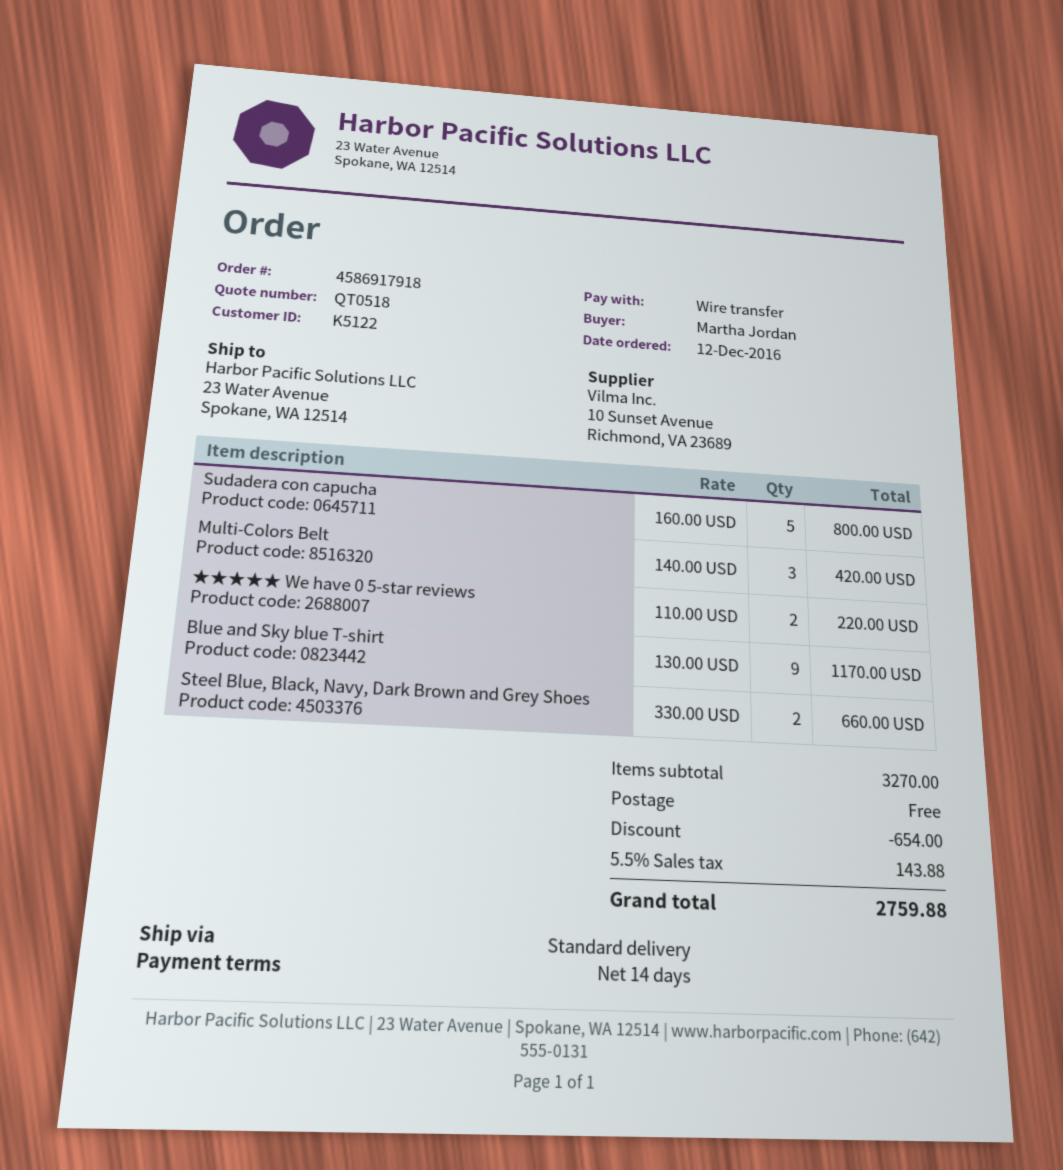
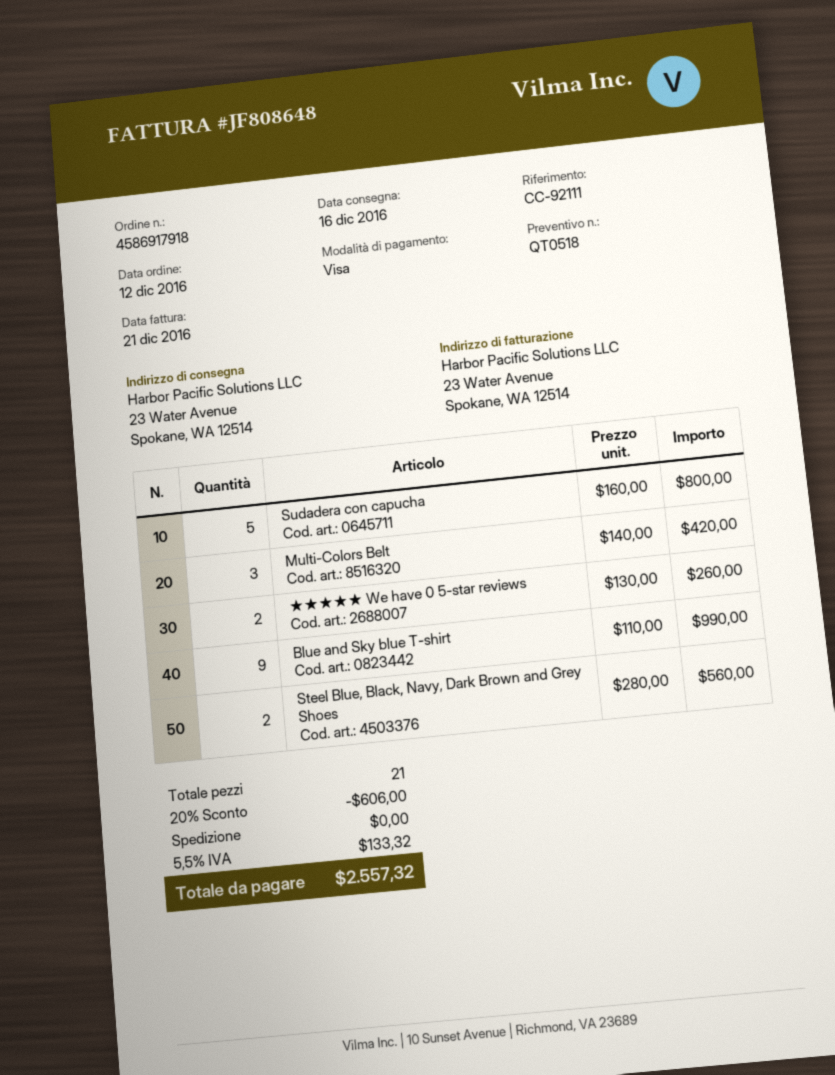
payment method: bank transfer -> Visa
★★★★★ We have 0 5-star reviews: 2 x 110.00 = 220.00 -> 2 x 130.00 = 260.00
Blue and Sky blue T-shirt: 9 x 130.00 = 1170.00 -> 9 x 110.00 = 990.00
Steel Blue, Black, Navy, Dark Brown and Grey Shoes: 2 x 330.00 = 660.00 -> 2 x 280.00 = 560.00
discount: 654.00 -> 606.00
tax: 5.5% = 143.88 -> 5.5% = 133.32
total: 2759.88 -> 2557.32

